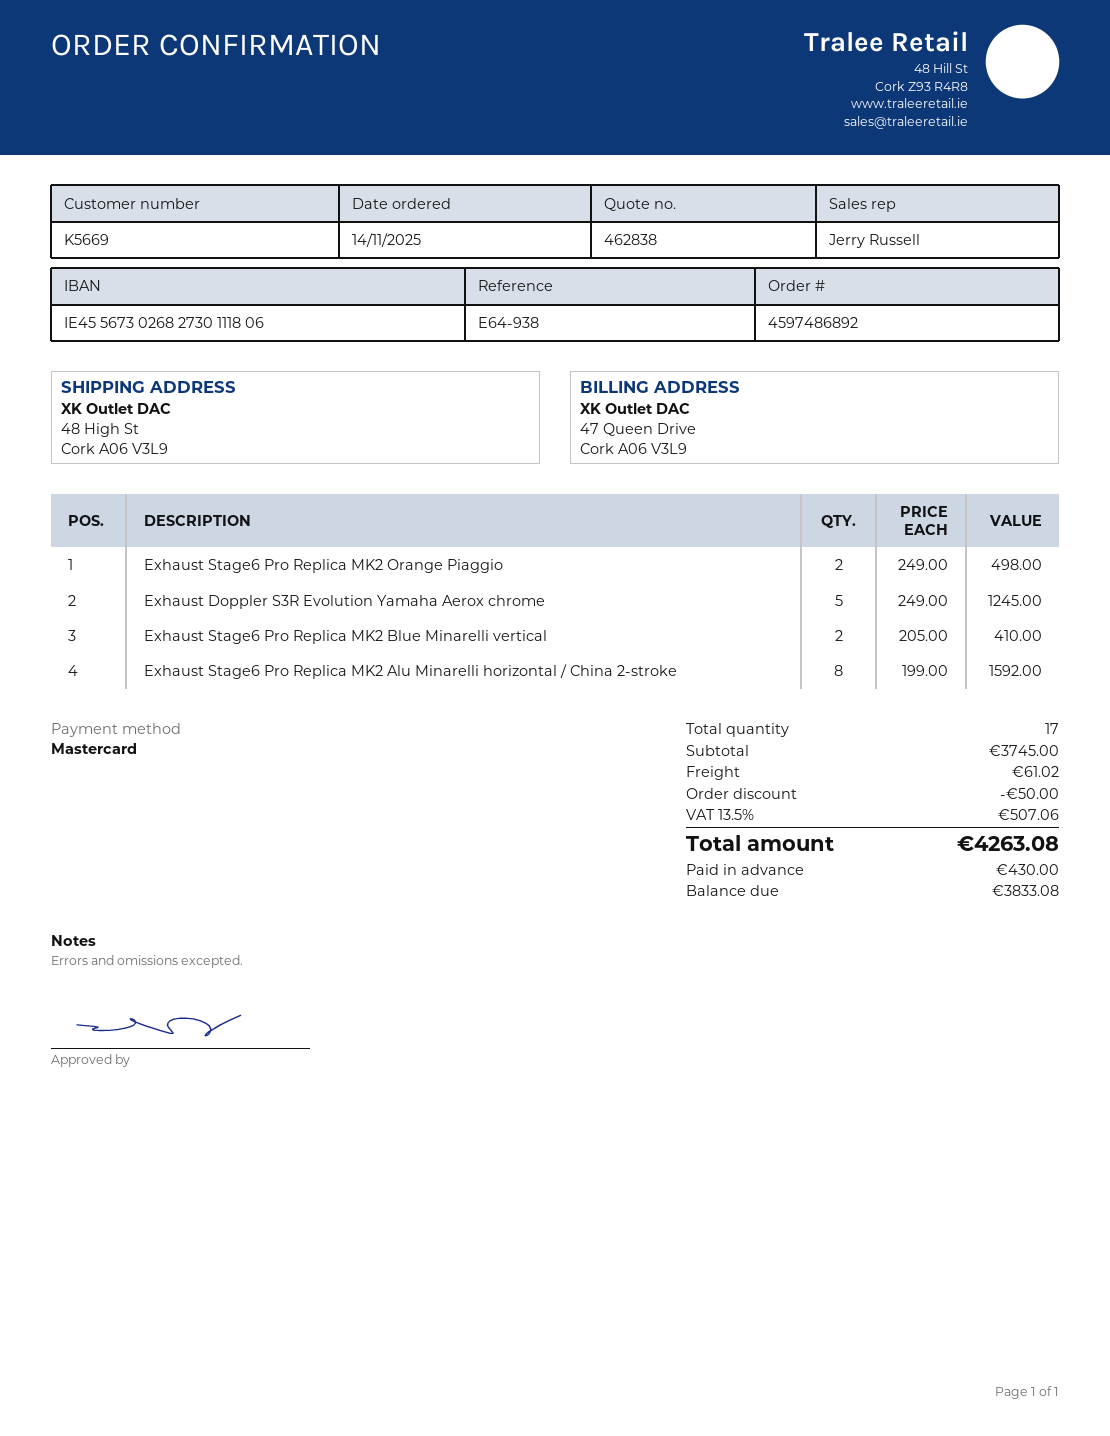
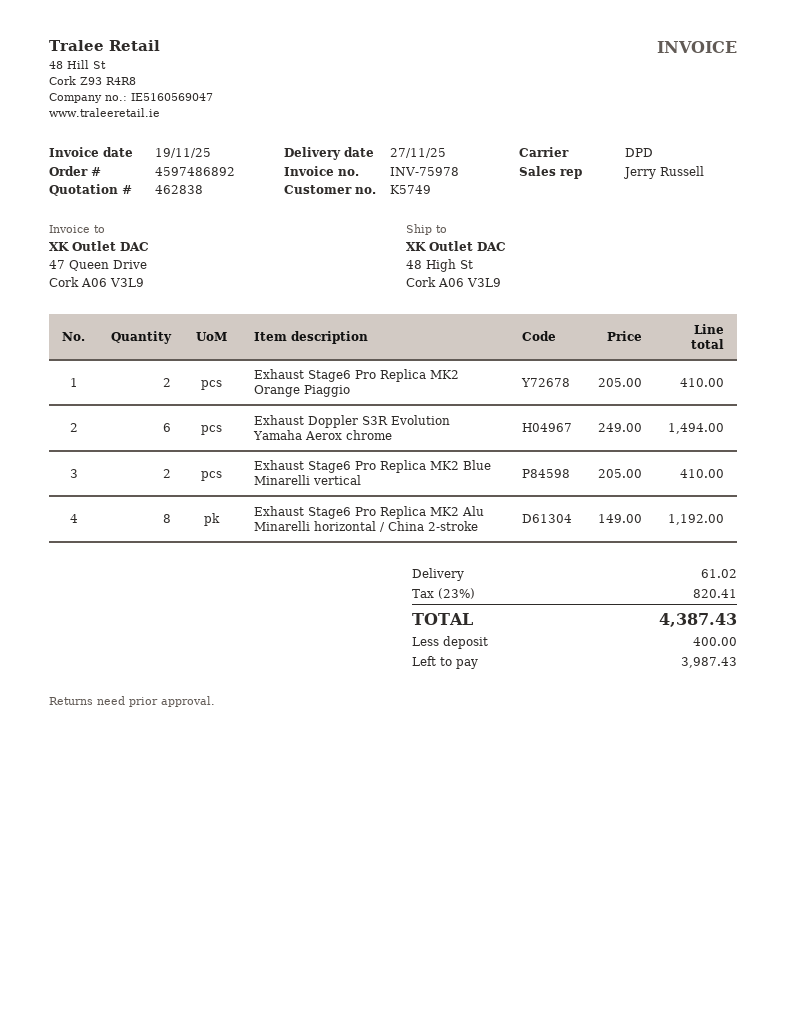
customer number: K5669 -> K5749
Exhaust Stage6 Pro Replica MK2 Orange Piaggio: 2 x 249.00 = 498.00 -> 2 x 205.00 = 410.00
Exhaust Doppler S3R Evolution Yamaha Aerox chrome: 5 x 249.00 = 1245.00 -> 6 x 249.00 = 1494.00
Exhaust Stage6 Pro Replica MK2 Alu Minarelli horizontal / China 2-stroke: 8 x 199.00 = 1592.00 -> 8 x 149.00 = 1192.00
discount: 50.00 -> none
tax: 13.5% = 507.06 -> 23% = 820.41
total: 4263.08 -> 4387.43
deposit: 430.00 -> 400.00
balance: 3833.08 -> 3987.43

